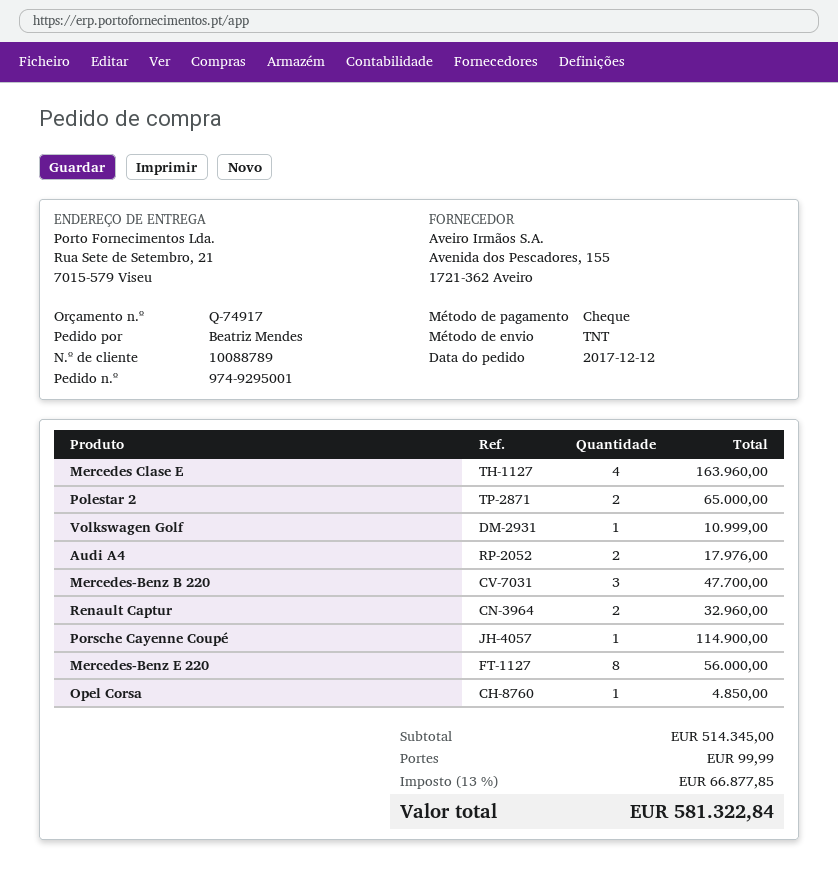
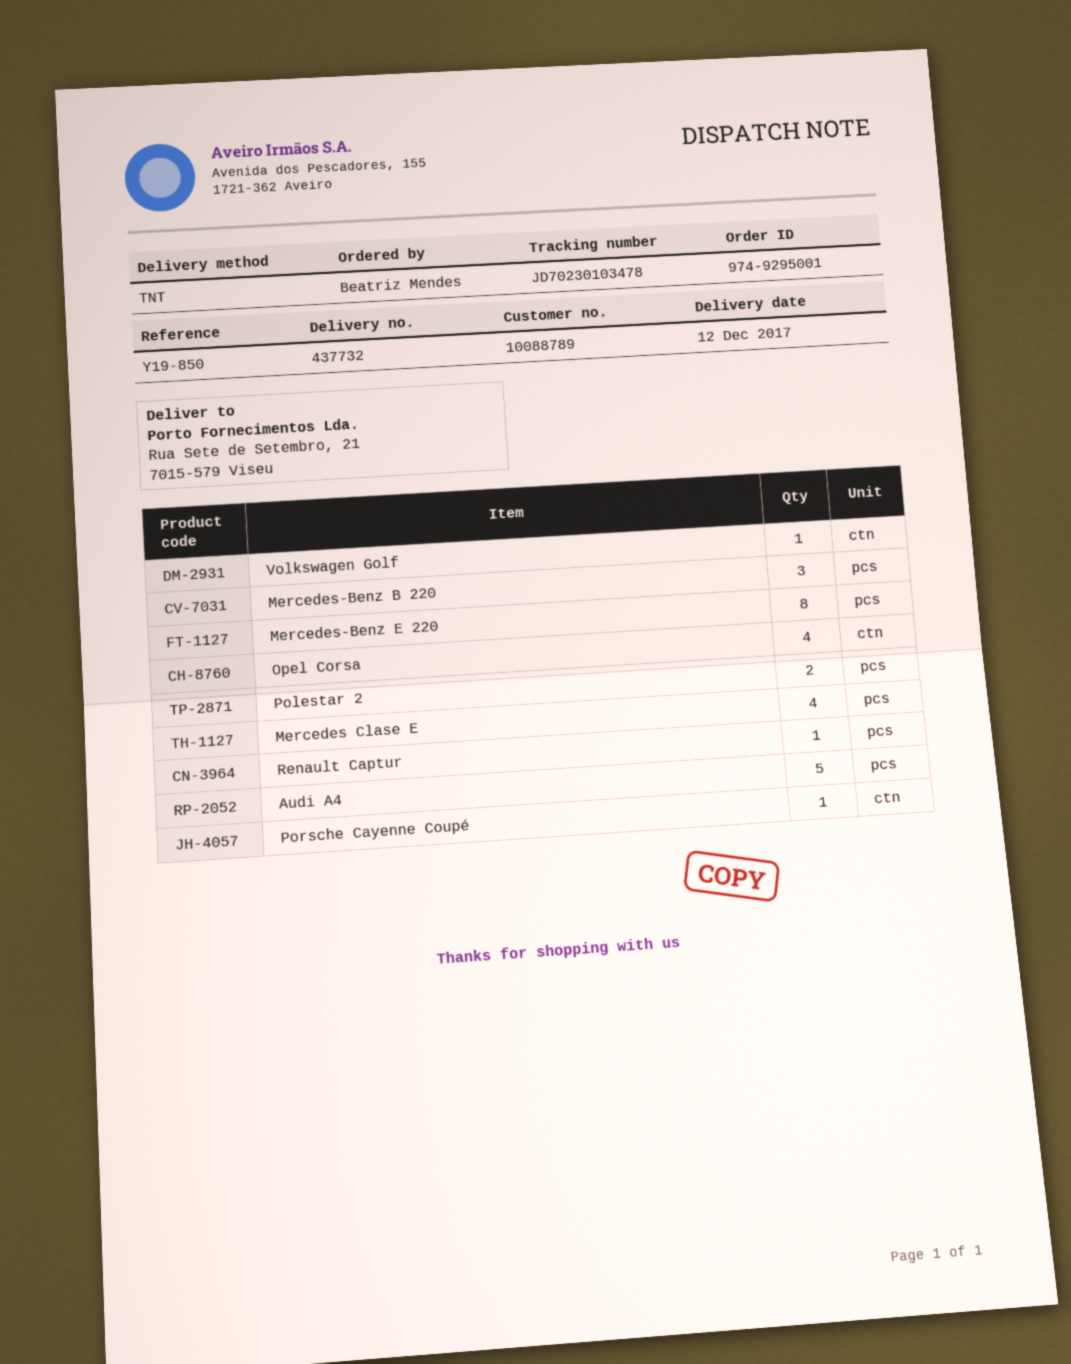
Audi A4: 2 -> 5
Renault Captur: 2 -> 1
Opel Corsa: 1 -> 4

